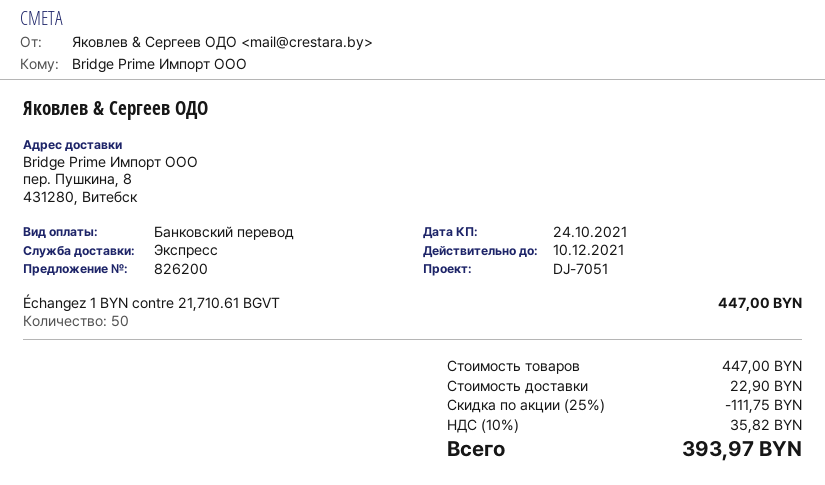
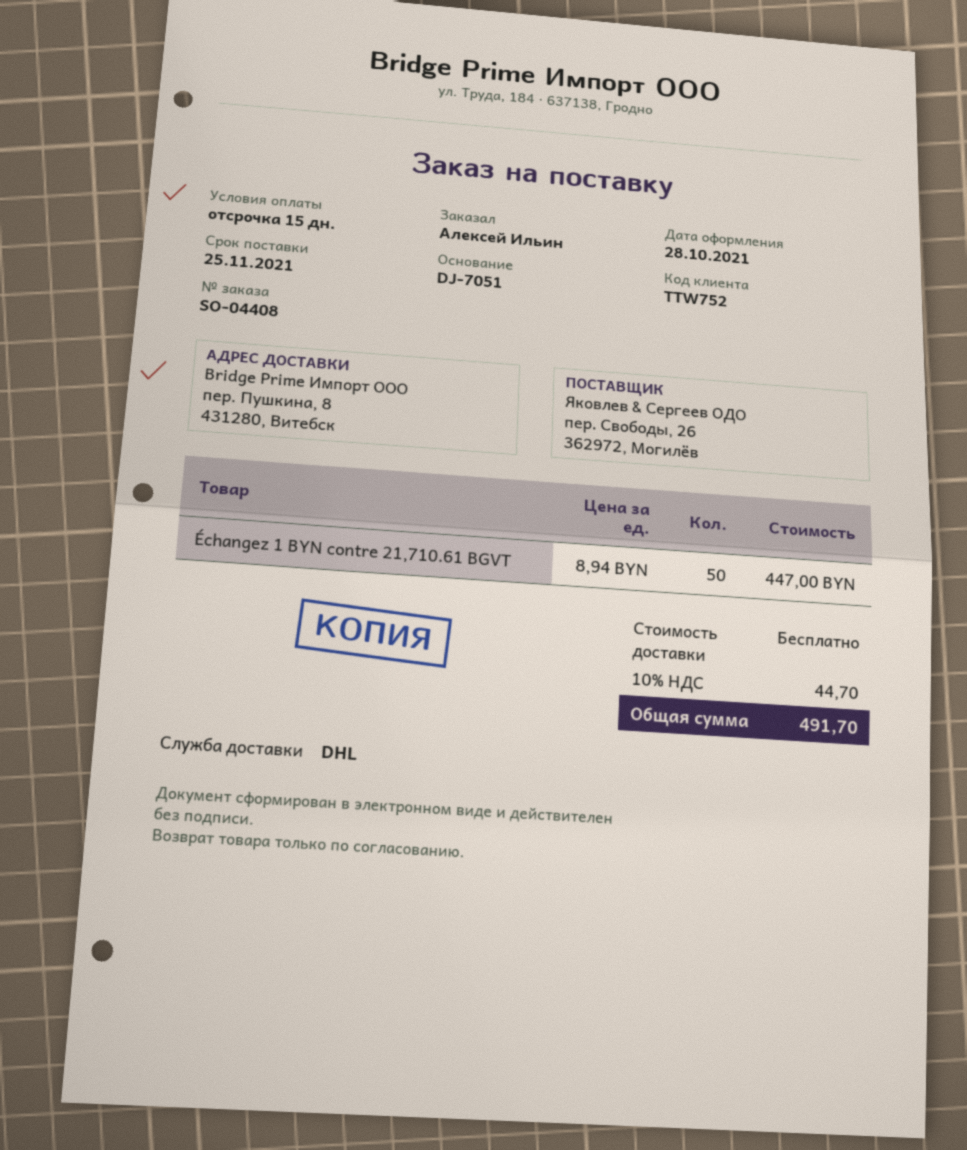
shipping method: express -> DHL
discount: 25% = 111.75 -> none
shipping: 22.90 -> 0.00
tax: 10% = 35.82 -> 10% = 44.70
total: 393.97 -> 491.70

